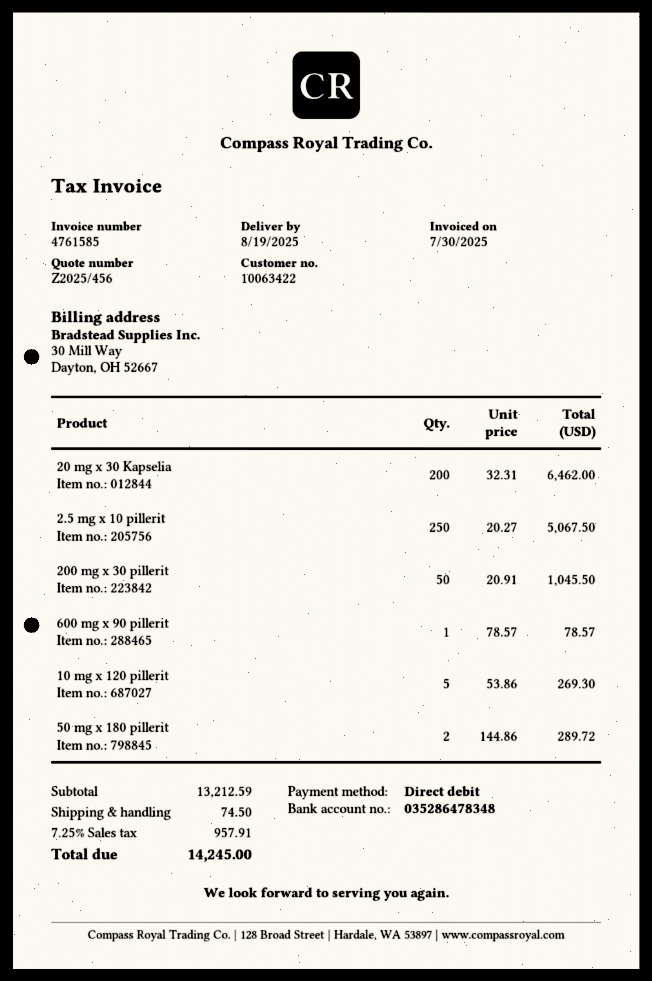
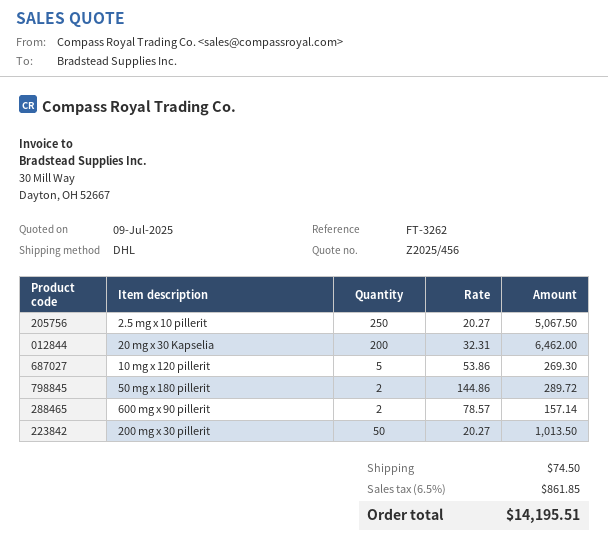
200 mg x 30 pillerit: 50 x 20.91 = 1045.50 -> 50 x 20.27 = 1013.50
600 mg x 90 pillerit: 1 x 78.57 = 78.57 -> 2 x 78.57 = 157.14
tax: 7.25% = 957.91 -> 6.5% = 861.85
total: 14245.00 -> 14195.51

